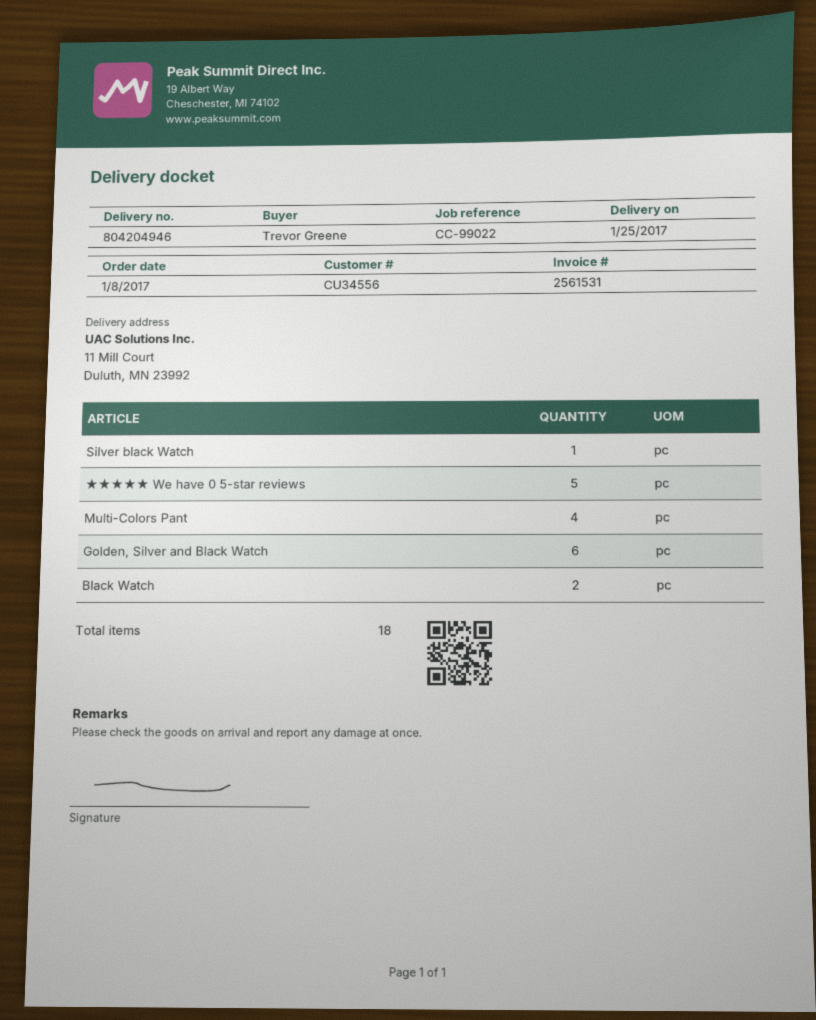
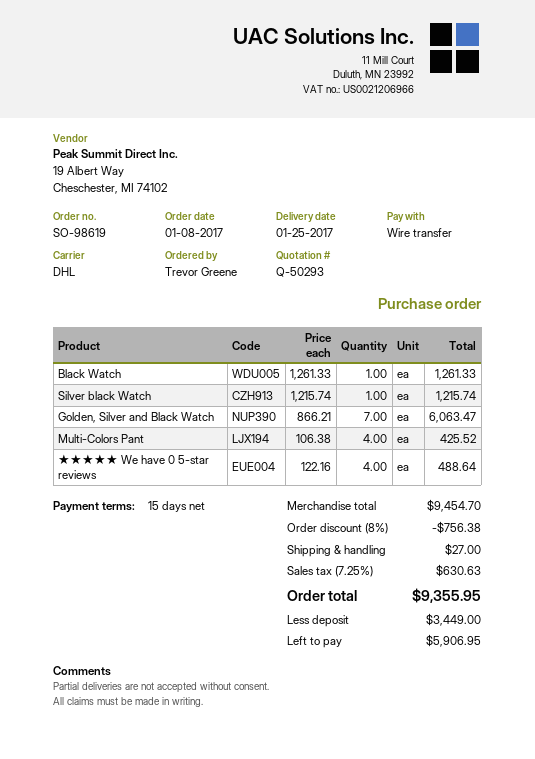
★★★★★ We have 0 5-star reviews: 5 -> 4
Golden, Silver and Black Watch: 6 -> 7
Black Watch: 2 -> 1

